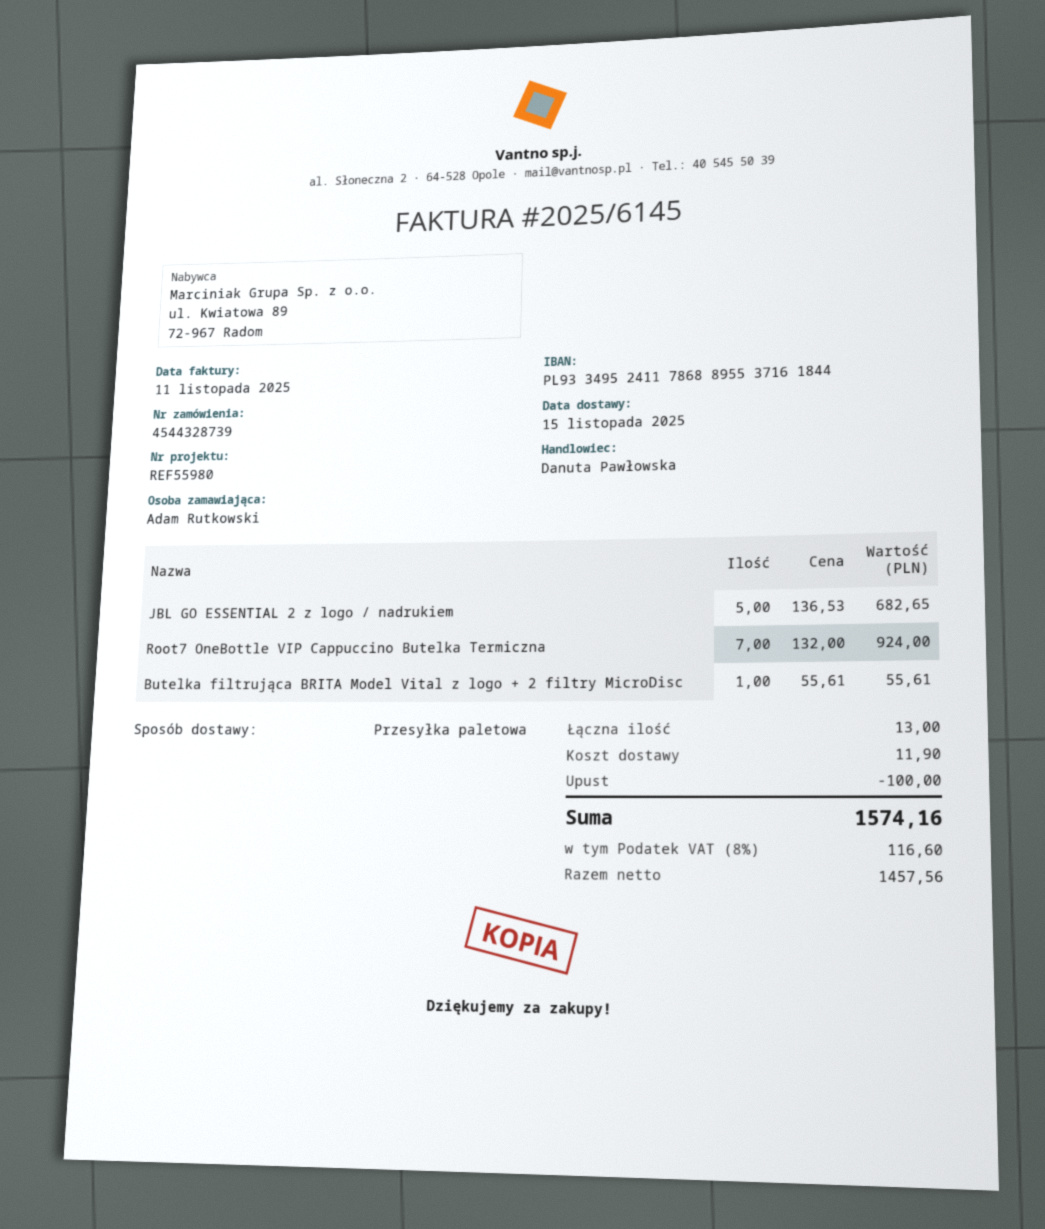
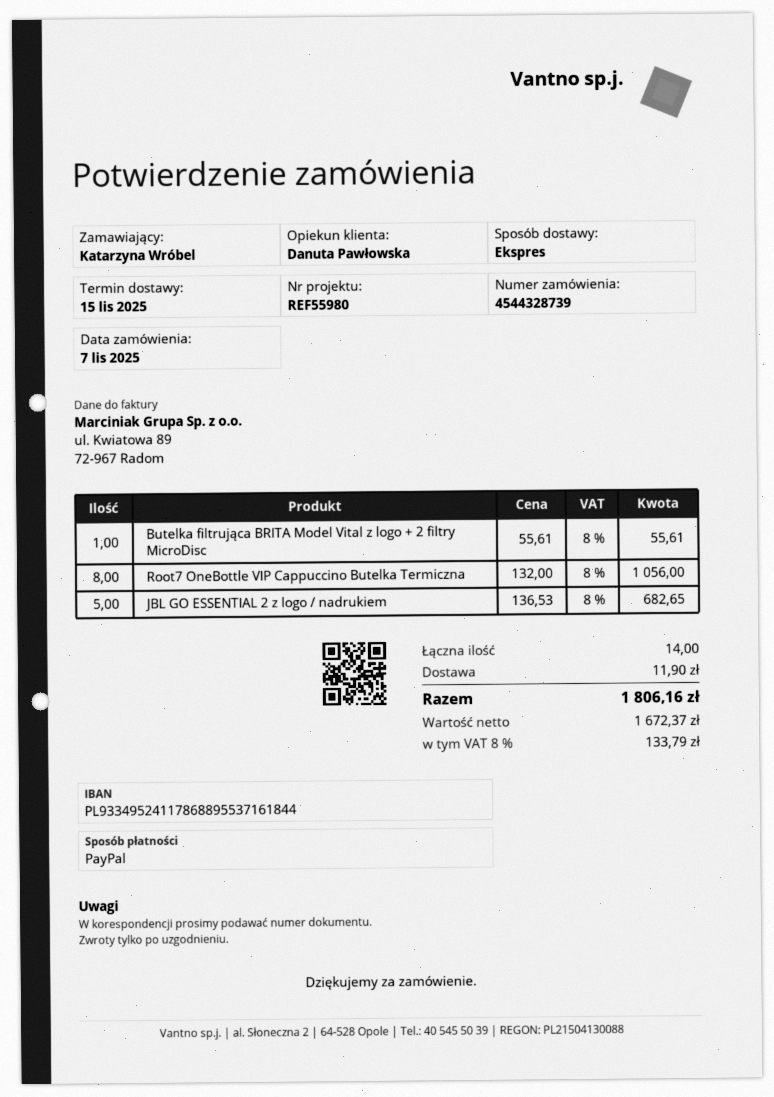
ordered by: Adam Rutkowski -> Katarzyna Wróbel
shipping method: pallet freight -> express
Root7 OneBottle VIP Cappuccino Butelka Termiczna: 7 x 132.00 = 924.00 -> 8 x 132.00 = 1056.00
total quantity: 13 -> 14
discount: 100.00 -> none
net: 1457.56 -> 1672.37
tax: 8% = 116.60 -> 8% = 133.79
total: 1574.16 -> 1806.16

